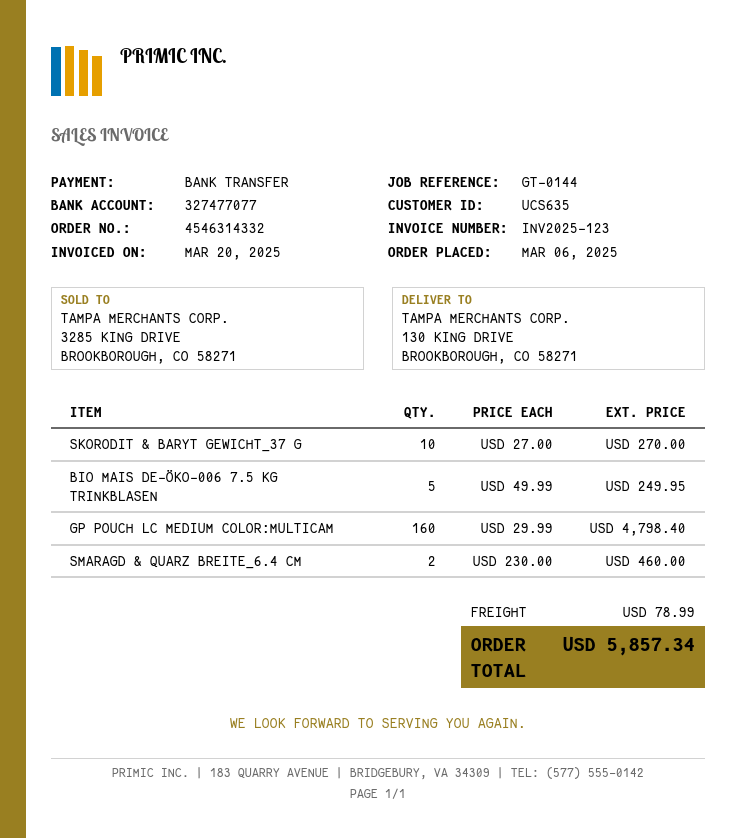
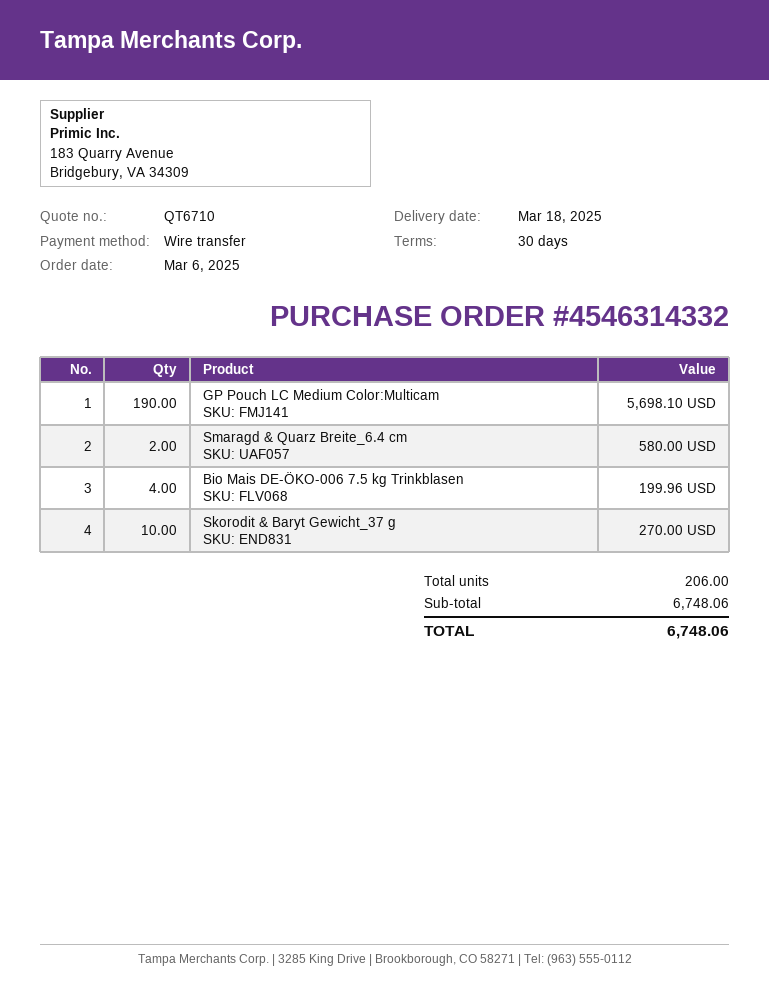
BIO MAIS DE-ÖKO-006 7.5 KG TRINKBLASEN: 5 for 249.95 -> 4 for 199.96
GP POUCH LC MEDIUM COLOR:MULTICAM: 160 for 4798.40 -> 190 for 5698.10
SMARAGD & QUARZ BREITE_6.4 CM: 2 for 460.00 -> 2 for 580.00
shipping: 78.99 -> none
total: 5857.34 -> 6748.06

